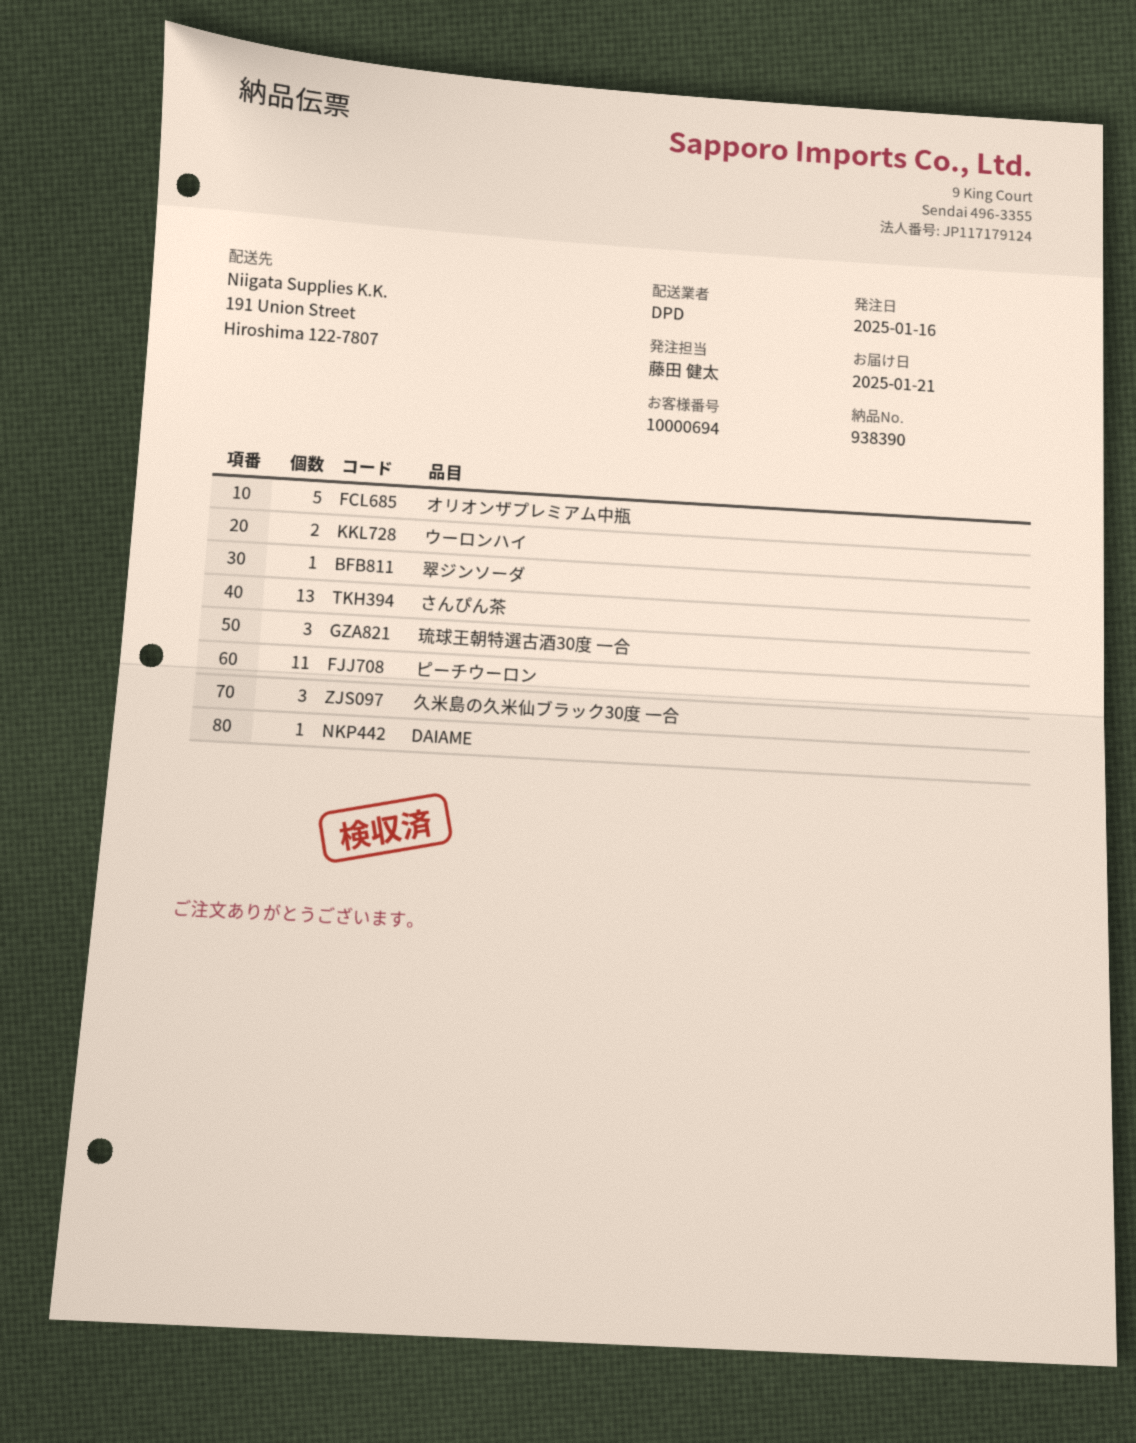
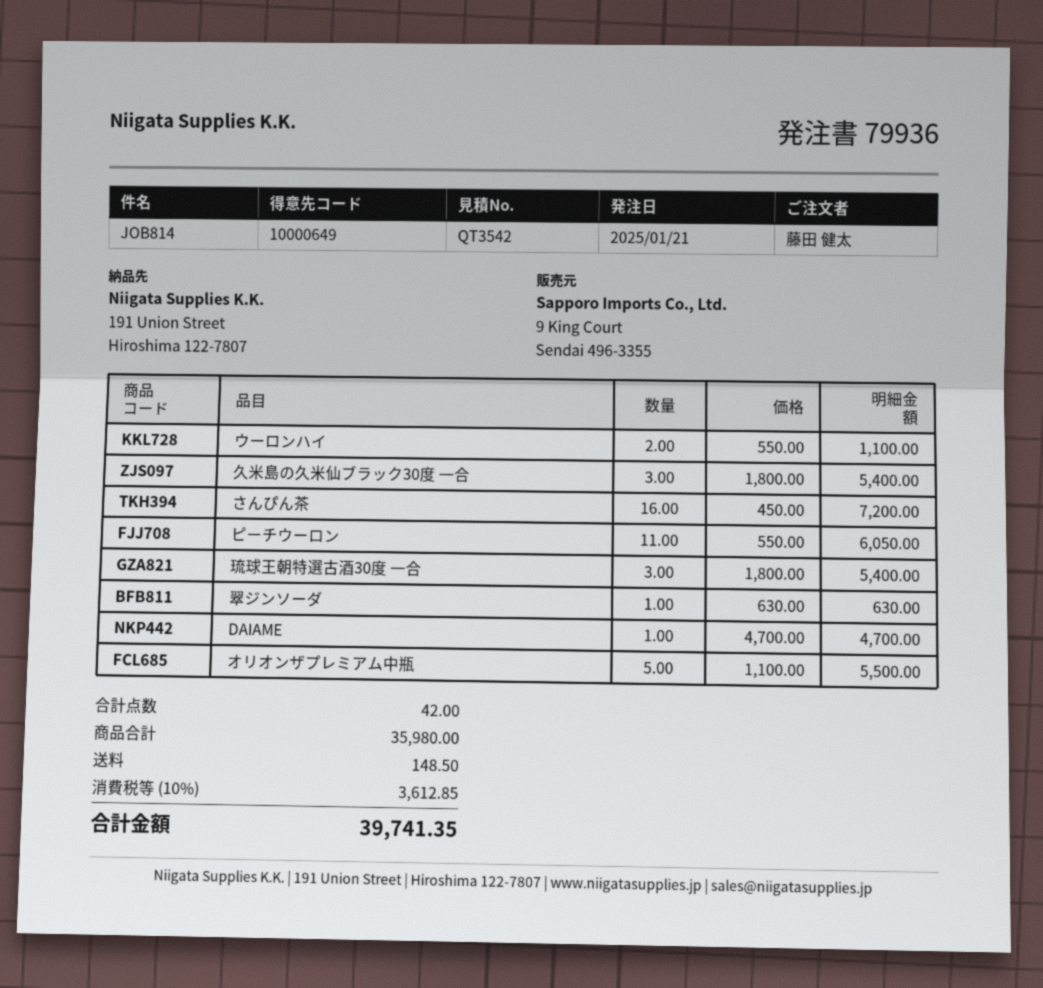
order date: 2025-01-16 -> 2025-01-21
customer number: 10000694 -> 10000649
さんぴん茶: 13 -> 16

